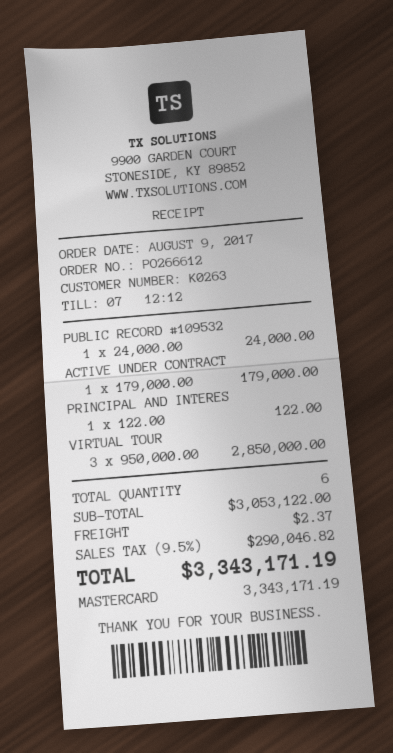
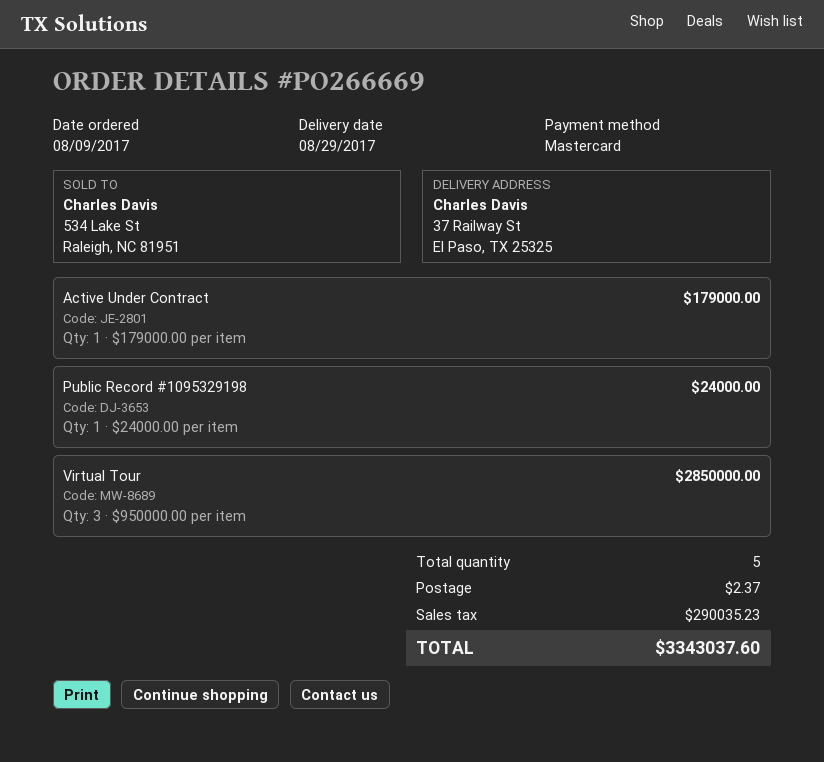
order number: PO266612 -> PO266669
PRINCIPAL AND INTERES: 1 x 122.00 = 122.00 -> none
total quantity: 6 -> 5
tax: 290046.82 -> 290035.23
total: 3343171.19 -> 3343037.60

